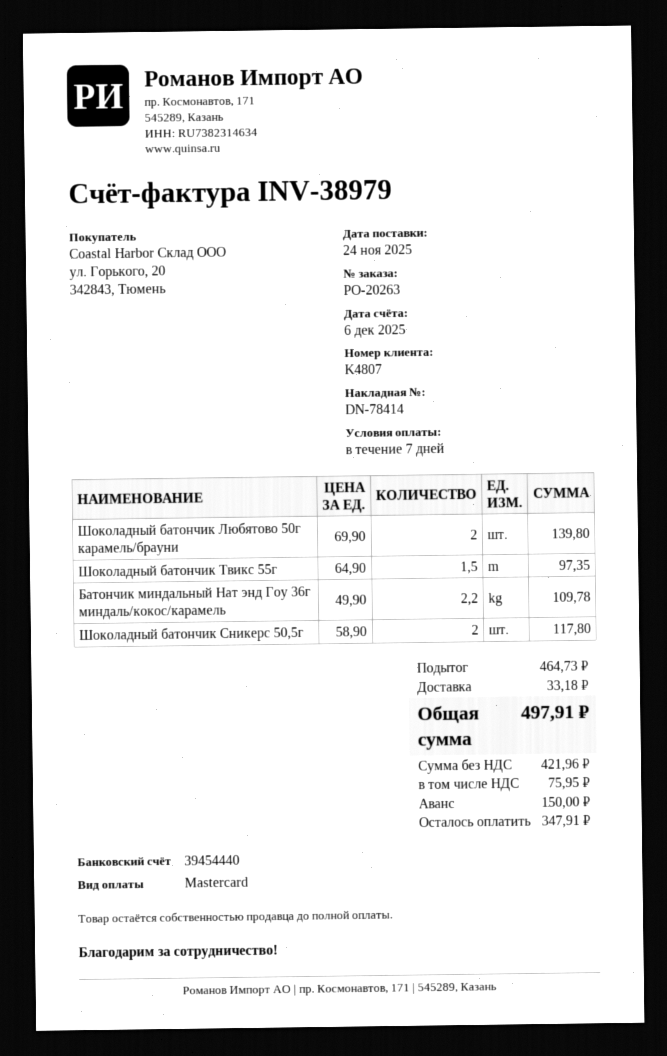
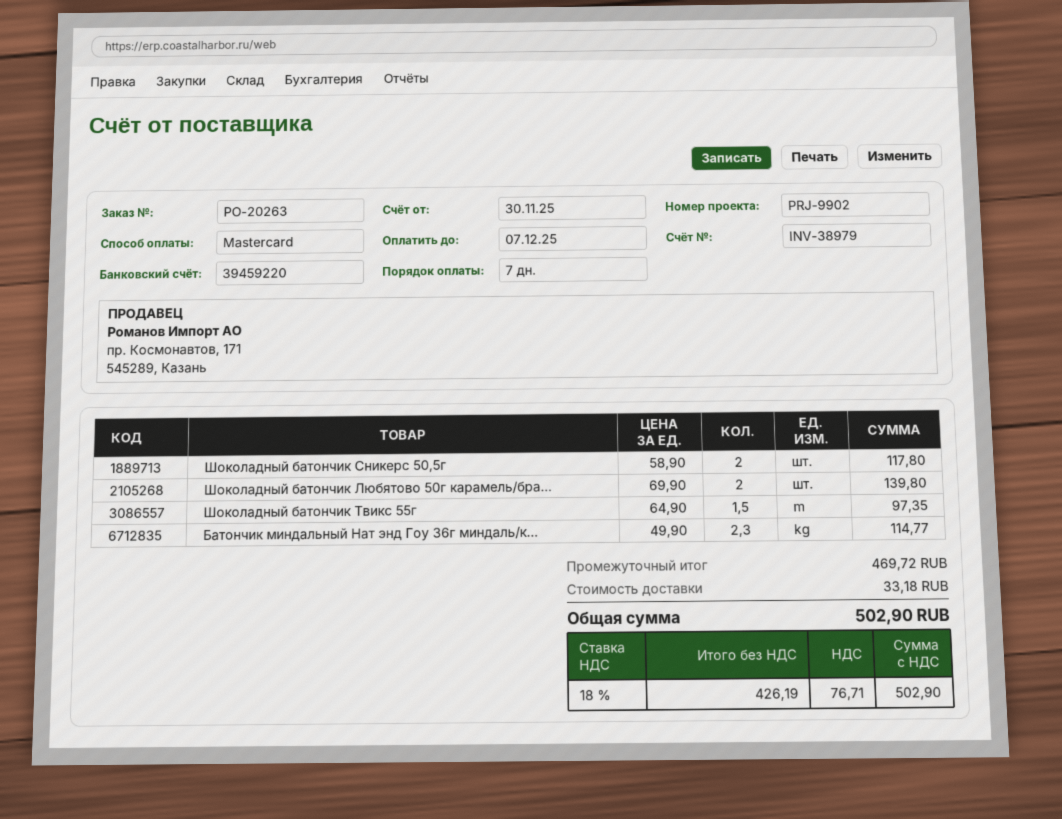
invoice date: 2025-12-06 -> 2025-11-30
bank account: 39454440 -> 39459220
Батончик миндальный Нат энд Гоу 36г миндаль/кокос/карамель: 2.2 x 49.90 = 109.78 -> 2.3 x 49.90 = 114.77
subtotal: 464.73 -> 469.72
net: 421.96 -> 426.19
tax: 75.95 -> 76.71
total: 497.91 -> 502.90

